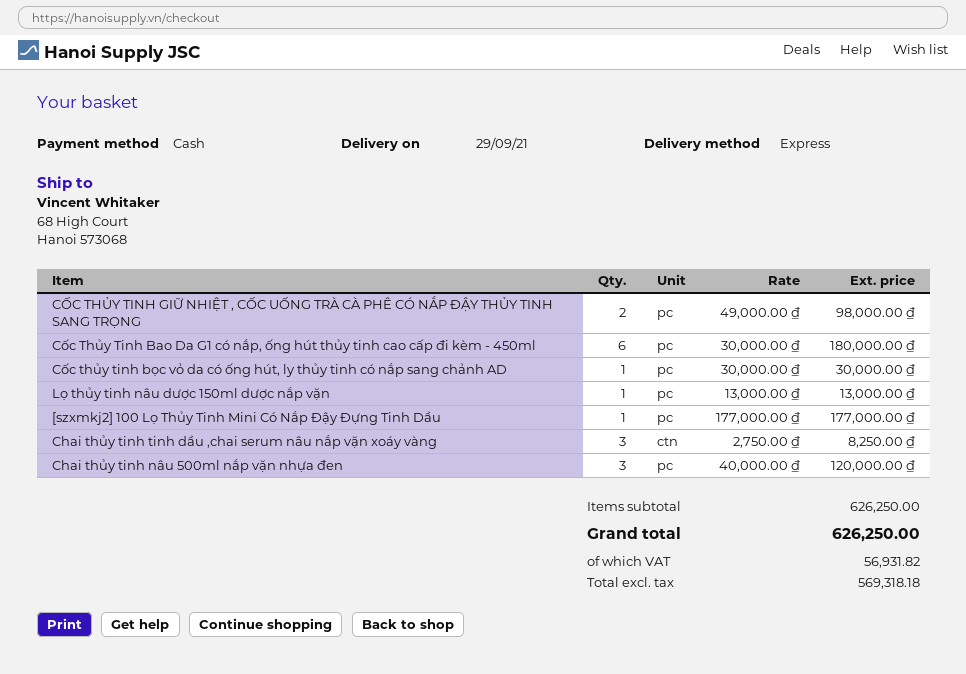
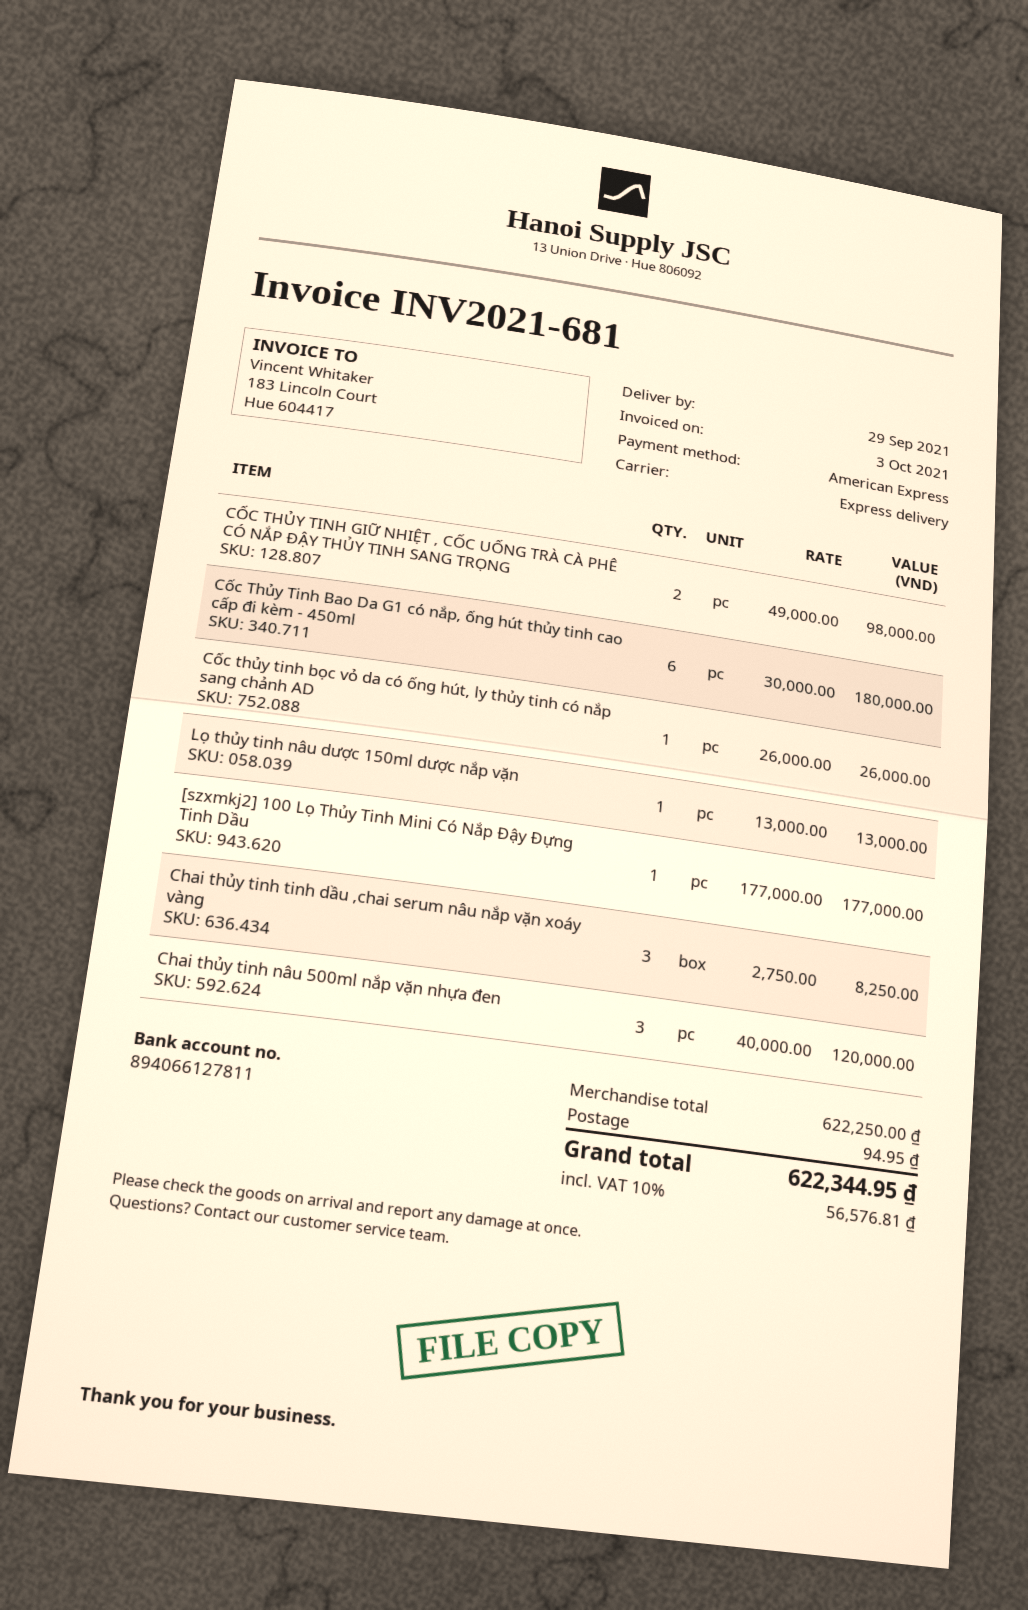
payment method: cash -> American Express
Cốc thủy tinh bọc vỏ da có ống hút, ly thủy tinh có nắp sang chảnh AD: 1 x 30000.00 = 30000.00 -> 1 x 26000.00 = 26000.00
subtotal: 626250.00 -> 622250.00
shipping: none -> 94.95
tax: 56931.82 -> 56576.81
total: 626250.00 -> 622344.95

